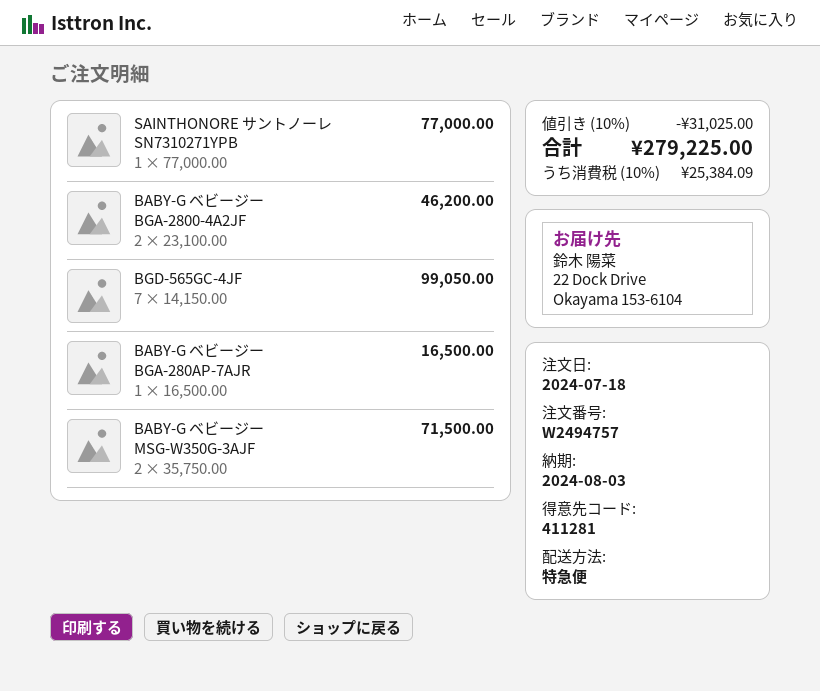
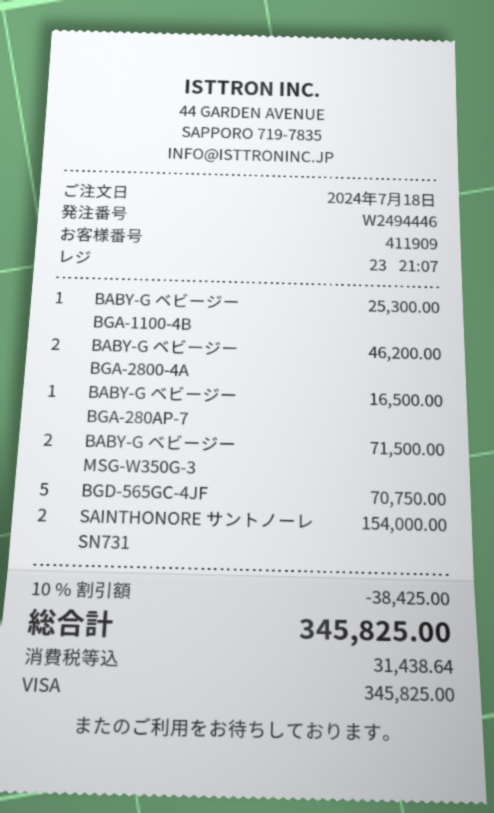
order number: W2494757 -> W2494446
customer number: 411281 -> 411909
SAINTHONORE サントノーレ SN7310271YPB: 1 for 77000.00 -> 2 for 154000.00
BGD-565GC-4JF: 7 for 99050.00 -> 5 for 70750.00
BABY-G ベビージー BGA-1100-4B: none -> 1 for 25300.00
discount: 10% = 31025.00 -> 10% = 38425.00
tax: 25384.09 -> 31438.64
total: 279225.00 -> 345825.00

